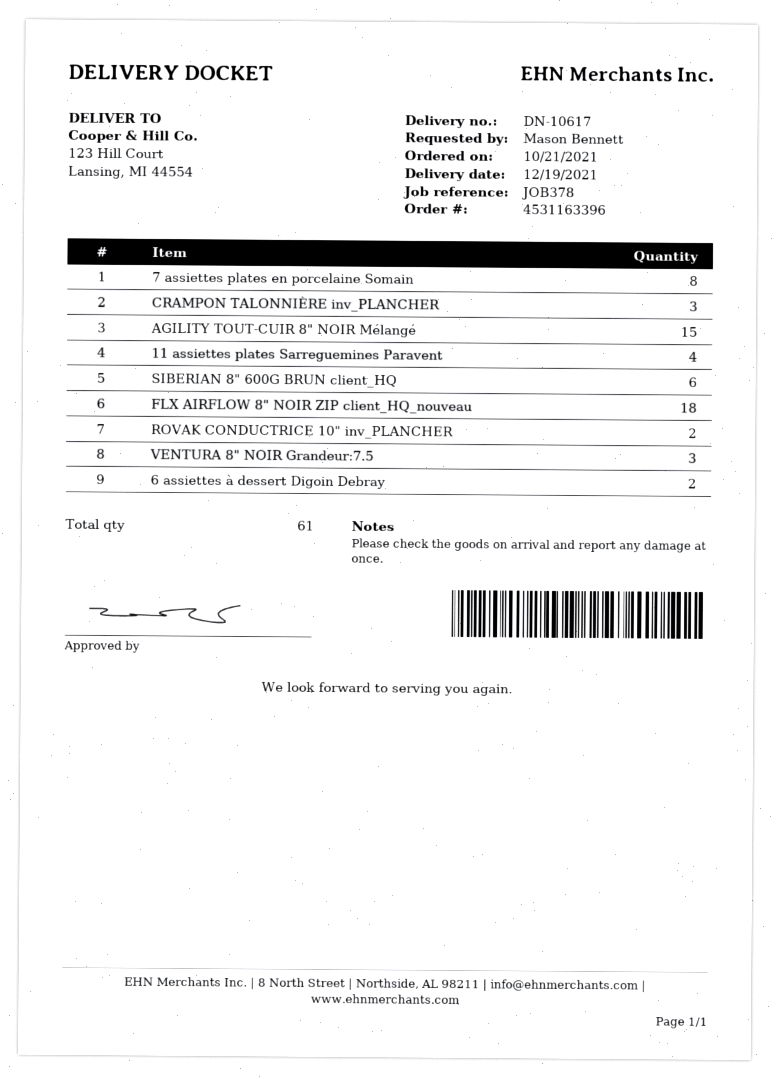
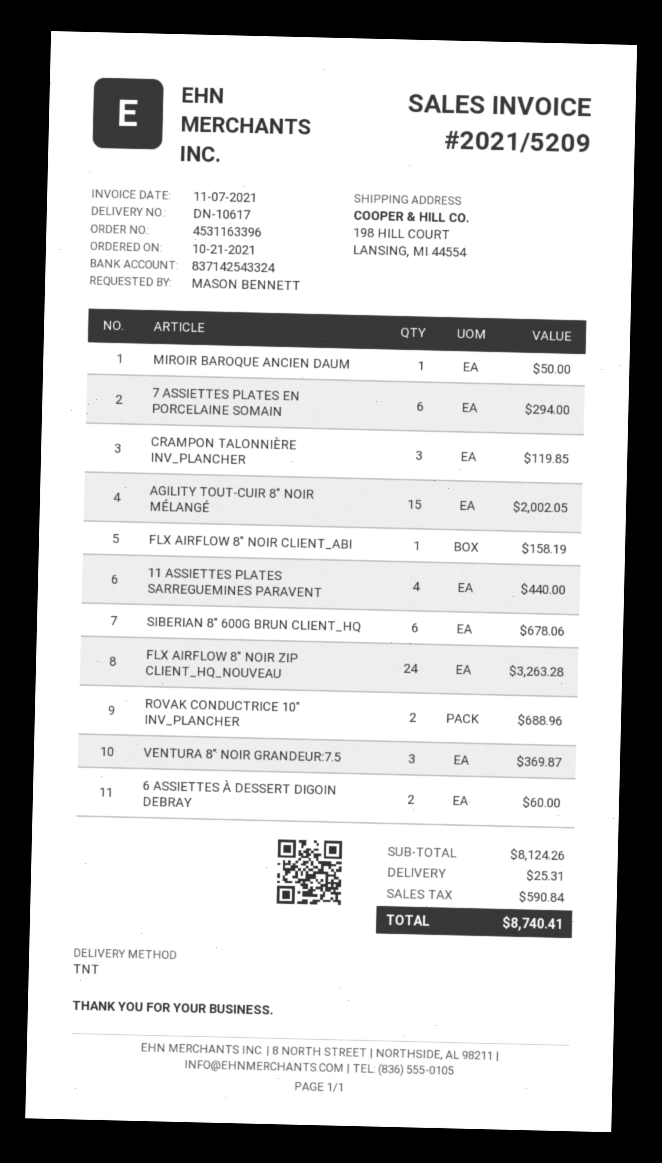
ship to: 123 Hill Court, Lansing, MI 44554 -> 198 HILL COURT, LANSING, MI 44554
7 assiettes plates en porcelaine Somain: 8 -> 6
FLX AIRFLOW 8" NOIR ZIP client_HQ_nouveau: 18 -> 24
MIROIR BAROQUE ANCIEN DAUM: none -> 1
FLX AIRFLOW 8" NOIR CLIENT_ABI: none -> 1

